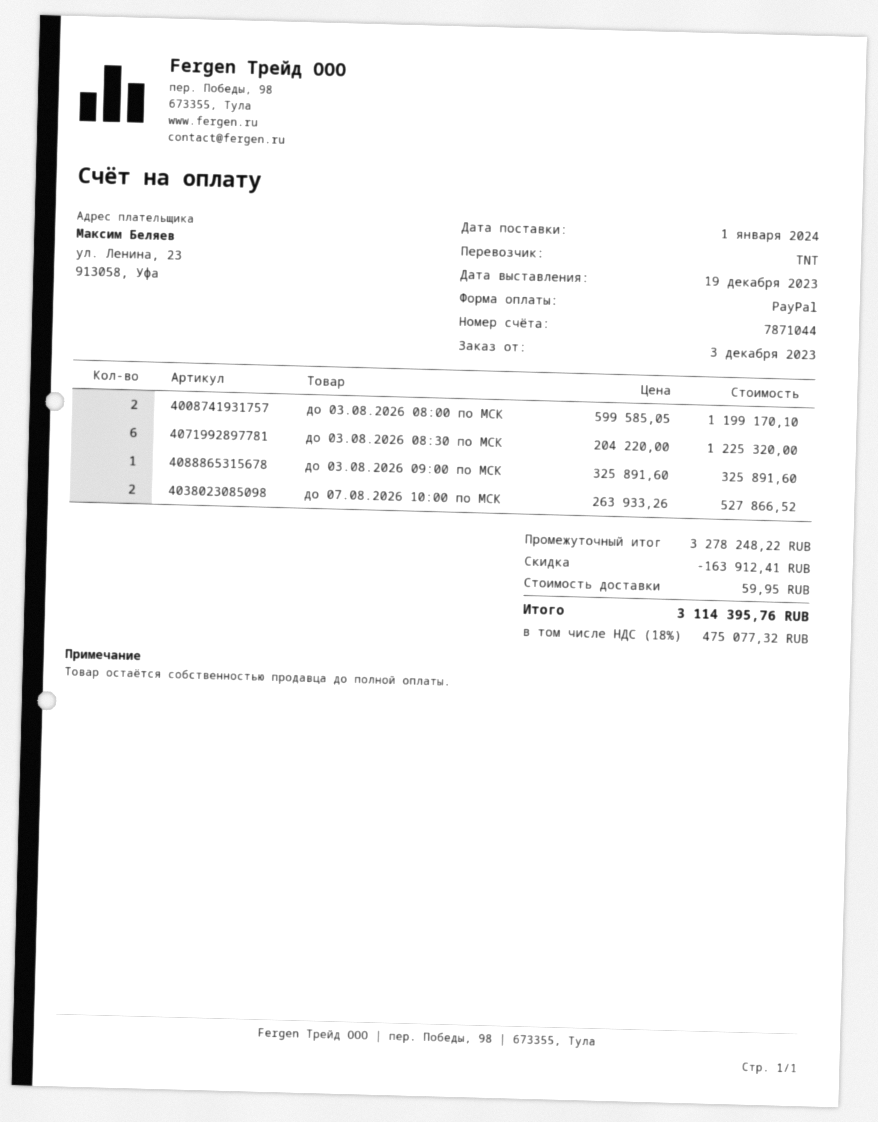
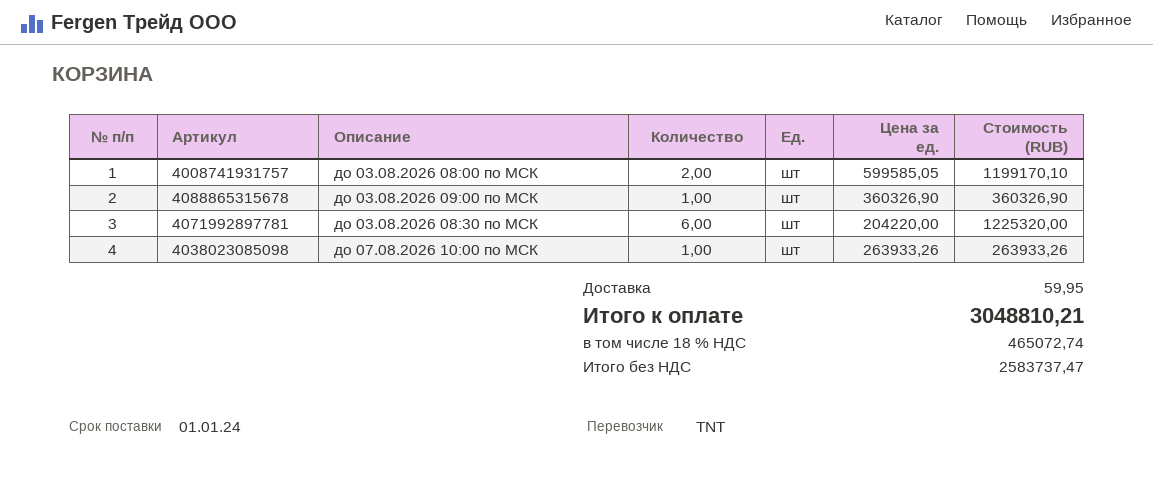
до 03.08.2026 09:00 по МСК: 1 x 325891.60 = 325891.60 -> 1 x 360326.90 = 360326.90
до 07.08.2026 10:00 по МСК: 2 x 263933.26 = 527866.52 -> 1 x 263933.26 = 263933.26
discount: 163912.41 -> none
tax: 18% = 475077.32 -> 18% = 465072.74
total: 3114395.76 -> 3048810.21

